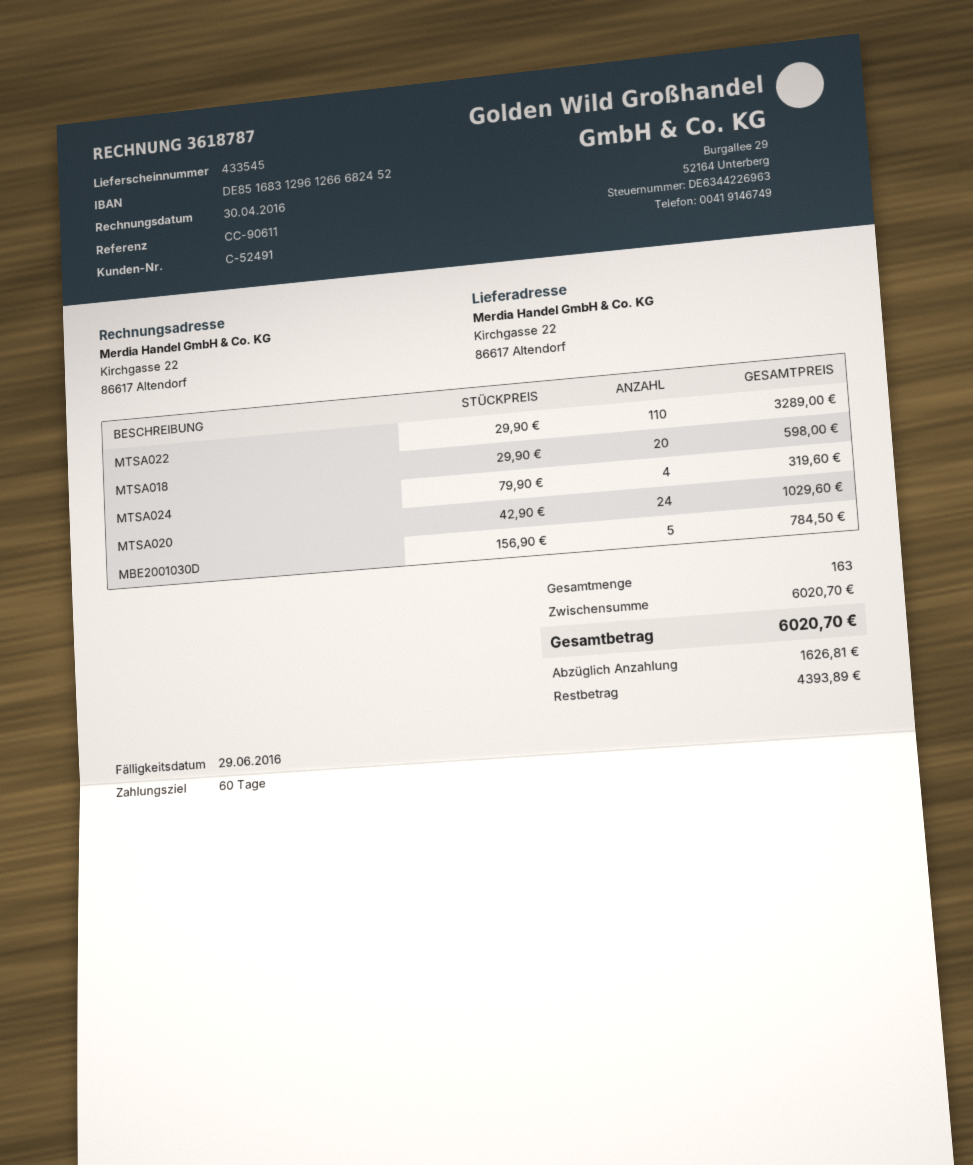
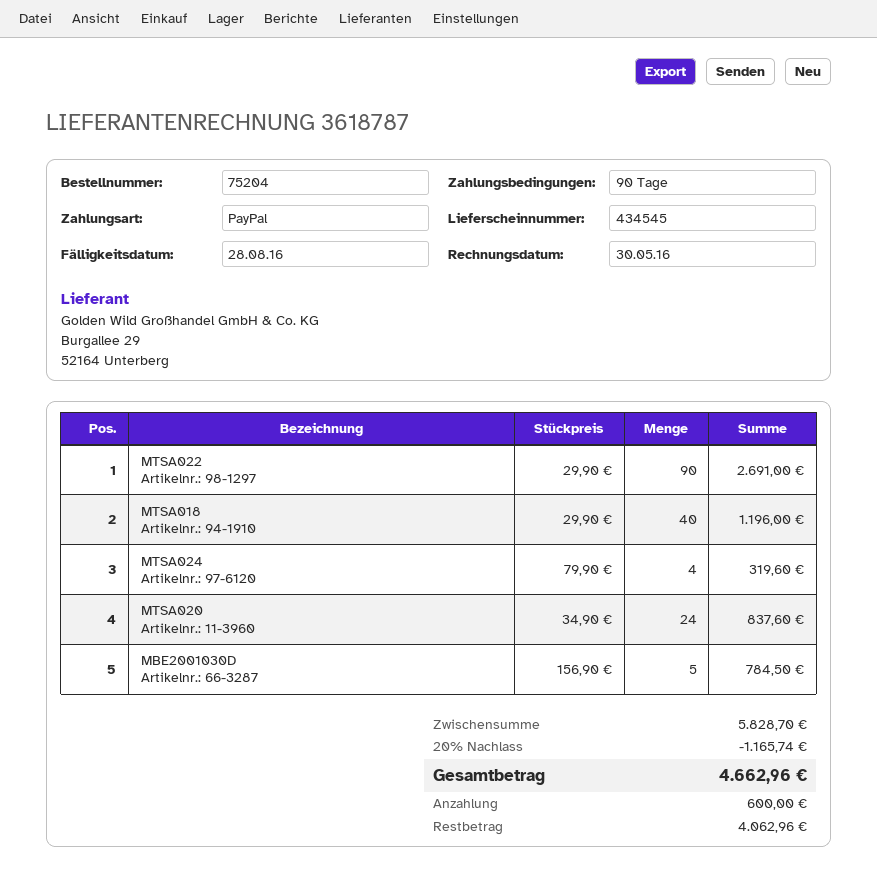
delivery note number: 433545 -> 434545
invoice date: 2016-04-30 -> 2016-05-30
payment terms: 60 days -> 90 days
due date: 2016-06-29 -> 2016-08-28
MTSA022: 110 x 29.90 = 3289.00 -> 90 x 29.90 = 2691.00
MTSA018: 20 x 29.90 = 598.00 -> 40 x 29.90 = 1196.00
MTSA020: 24 x 42.90 = 1029.60 -> 24 x 34.90 = 837.60
subtotal: 6020.70 -> 5828.70
discount: none -> 20% = 1165.74
total: 6020.70 -> 4662.96
deposit: 1626.81 -> 600.00
balance: 4393.89 -> 4062.96

